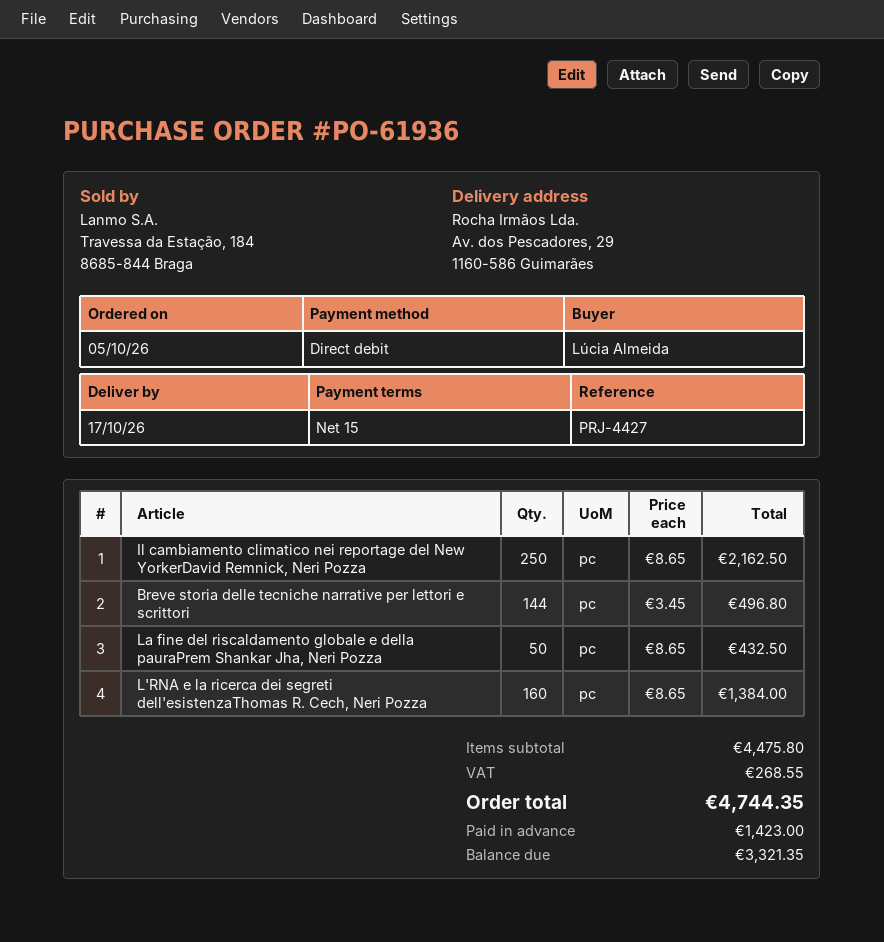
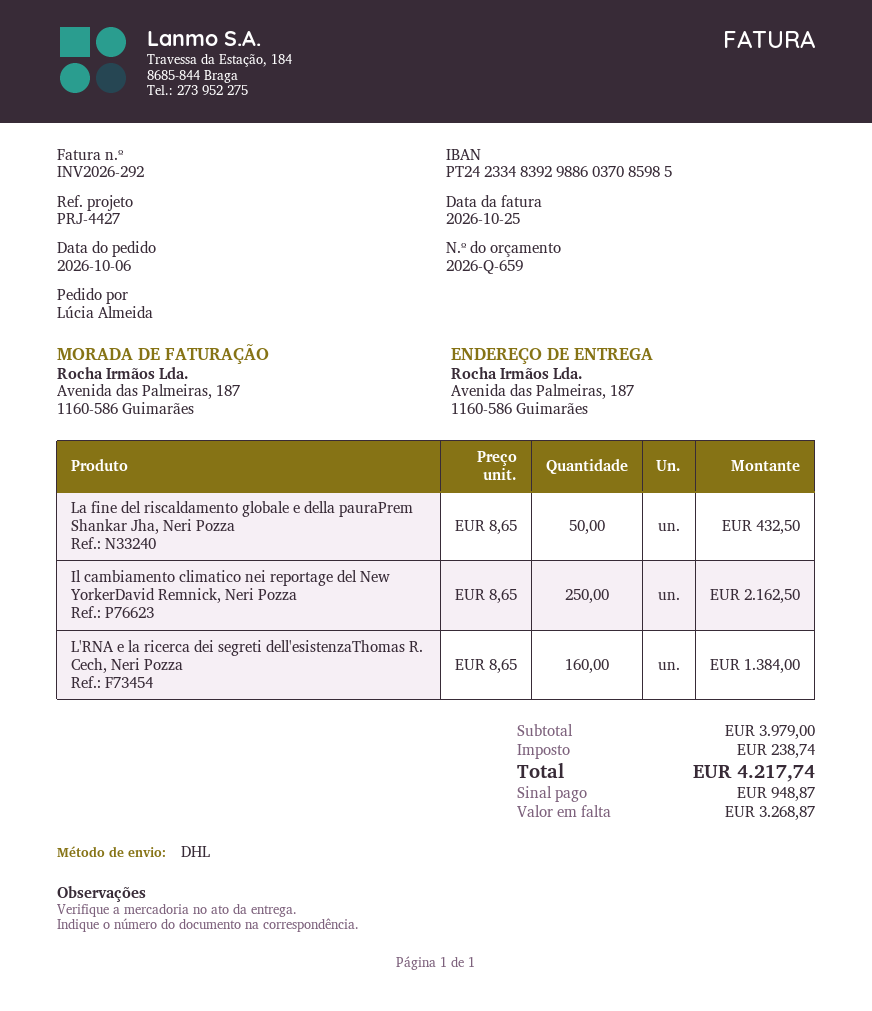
order date: 2026-10-05 -> 2026-10-06
ship to: Av. dos Pescadores, 29, 1160-586 Guimarães -> Avenida das Palmeiras, 187, 1160-586 Guimarães
Breve storia delle tecniche narrative per lettori e scrittori: 144 x 3.45 = 496.80 -> none
subtotal: 4475.80 -> 3979.00
tax: 268.55 -> 238.74
total: 4744.35 -> 4217.74
deposit: 1423.00 -> 948.87
balance: 3321.35 -> 3268.87

